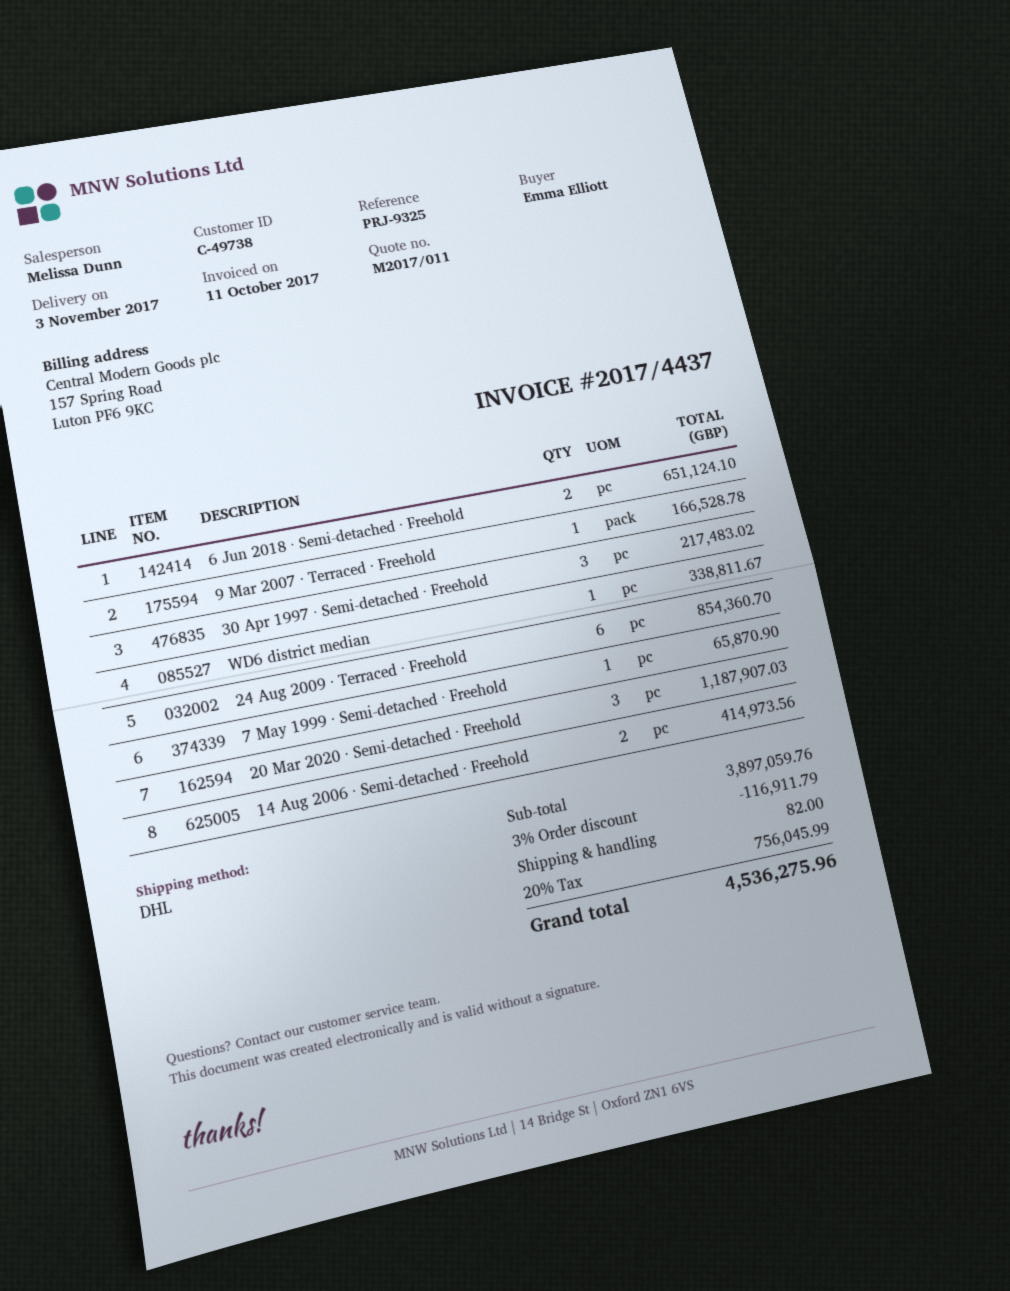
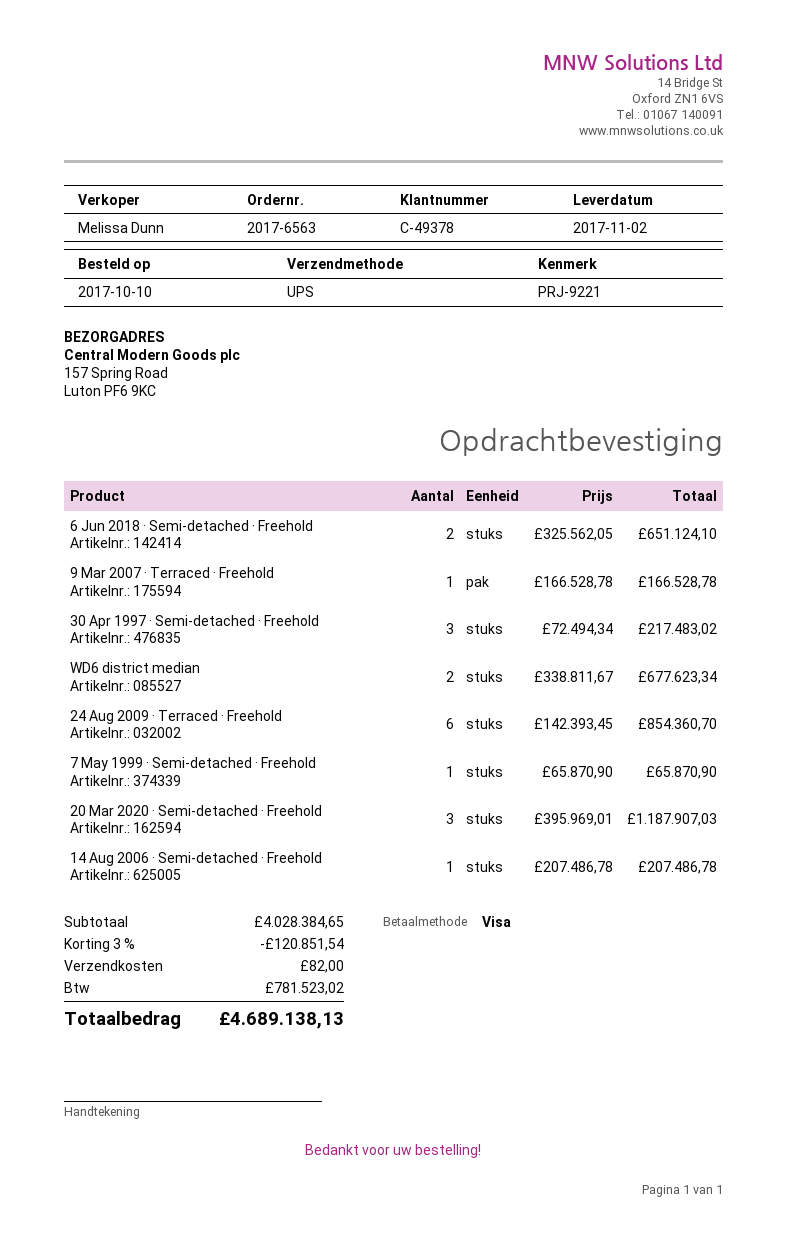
delivery date: 2017-11-03 -> 2017-11-02
customer number: C-49738 -> C-49378
reference: PRJ-9325 -> PRJ-9221
shipping method: DHL -> UPS
WD6 district median: 1 for 338811.67 -> 2 for 677623.34
14 Aug 2006 · Semi-detached · Freehold: 2 for 414973.56 -> 1 for 207486.78
subtotal: 3897059.76 -> 4028384.65
discount: 3% = 116911.79 -> 3% = 120851.54
tax: 756045.99 -> 781523.02
total: 4536275.96 -> 4689138.13

